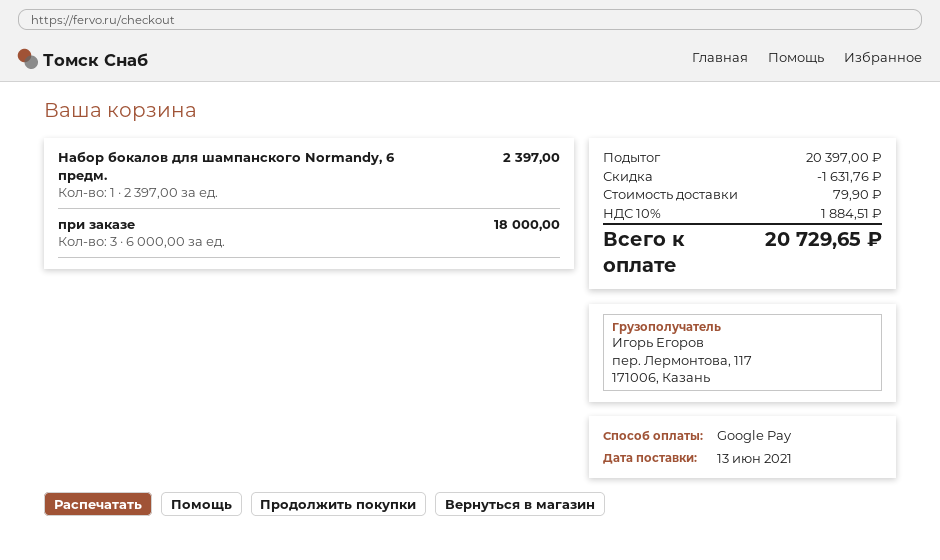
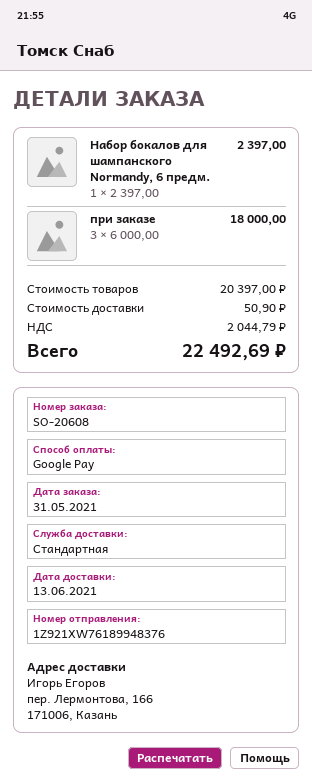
ship to: пер. Лермонтова, 117, 171006, Казань -> пер. Лермонтова, 166, 171006, Казань
discount: 1631.76 -> none
shipping: 79.90 -> 50.90
tax: 1884.51 -> 2044.79
total: 20729.65 -> 22492.69

